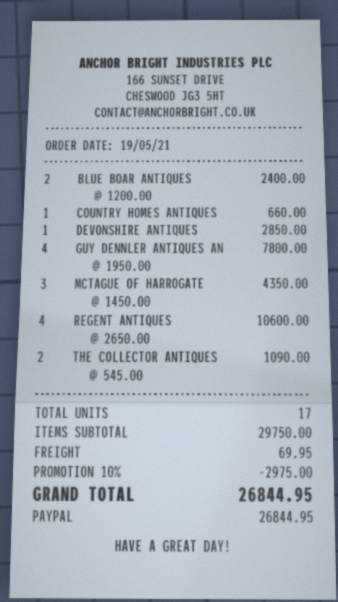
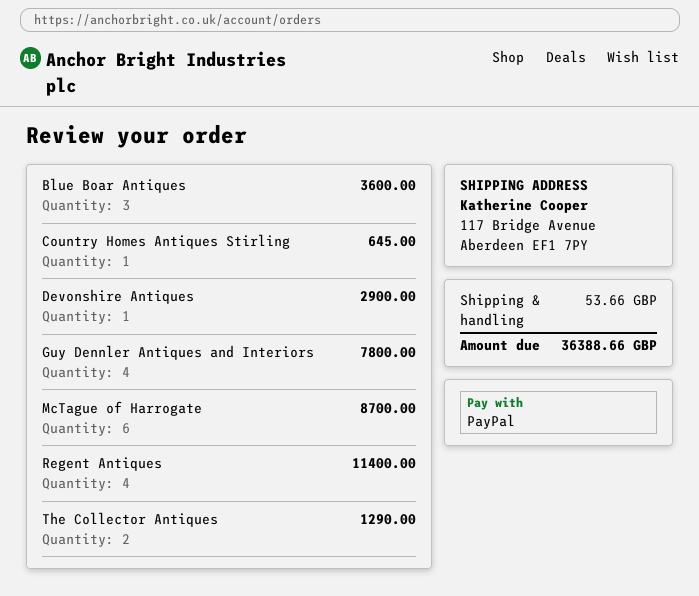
BLUE BOAR ANTIQUES: 2 for 2400.00 -> 3 for 3600.00
COUNTRY HOMES ANTIQUES: 1 for 660.00 -> 1 for 645.00
DEVONSHIRE ANTIQUES: 1 for 2850.00 -> 1 for 2900.00
MCTAGUE OF HARROGATE: 3 for 4350.00 -> 6 for 8700.00
REGENT ANTIQUES: 4 for 10600.00 -> 4 for 11400.00
THE COLLECTOR ANTIQUES: 2 for 1090.00 -> 2 for 1290.00
discount: 10% = 2975.00 -> none
shipping: 69.95 -> 53.66
total: 26844.95 -> 36388.66

